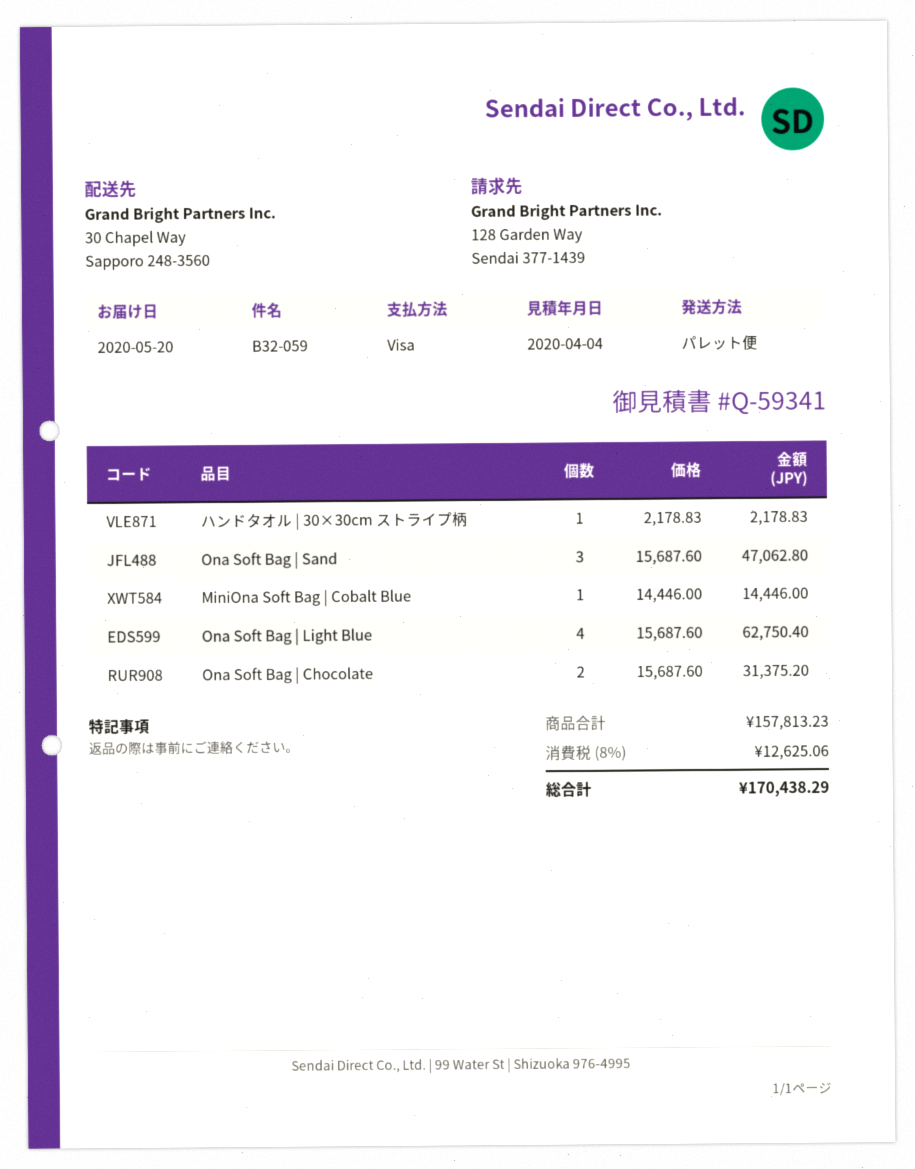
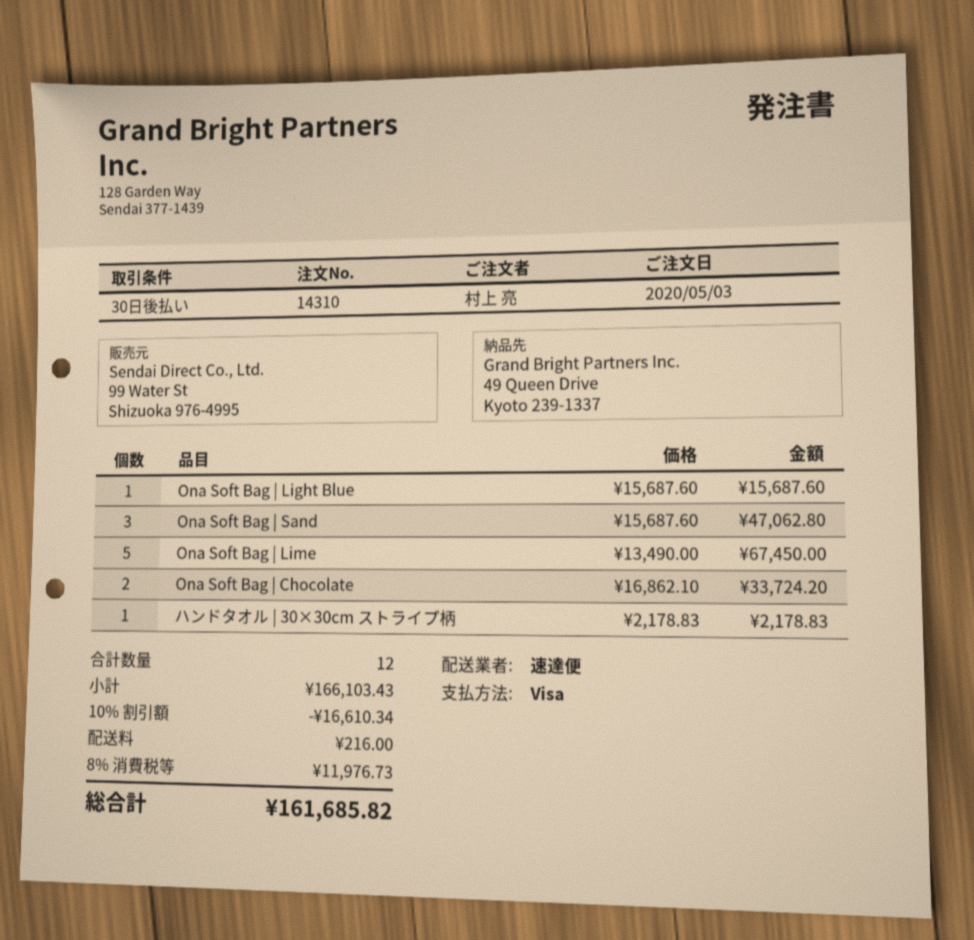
shipping method: pallet freight -> express
ship to: 30 Chapel Way, Sapporo 248-3560 -> 49 Queen Drive, Kyoto 239-1337
MiniOna Soft Bag | Cobalt Blue: 1 x 14446.00 = 14446.00 -> none
Ona Soft Bag | Light Blue: 4 x 15687.60 = 62750.40 -> 1 x 15687.60 = 15687.60
Ona Soft Bag | Chocolate: 2 x 15687.60 = 31375.20 -> 2 x 16862.10 = 33724.20
Ona Soft Bag | Lime: none -> 5 x 13490.00 = 67450.00
subtotal: 157813.23 -> 166103.43
discount: none -> 10% = 16610.34
shipping: none -> 216.00
tax: 8% = 12625.06 -> 8% = 11976.73
total: 170438.29 -> 161685.82

